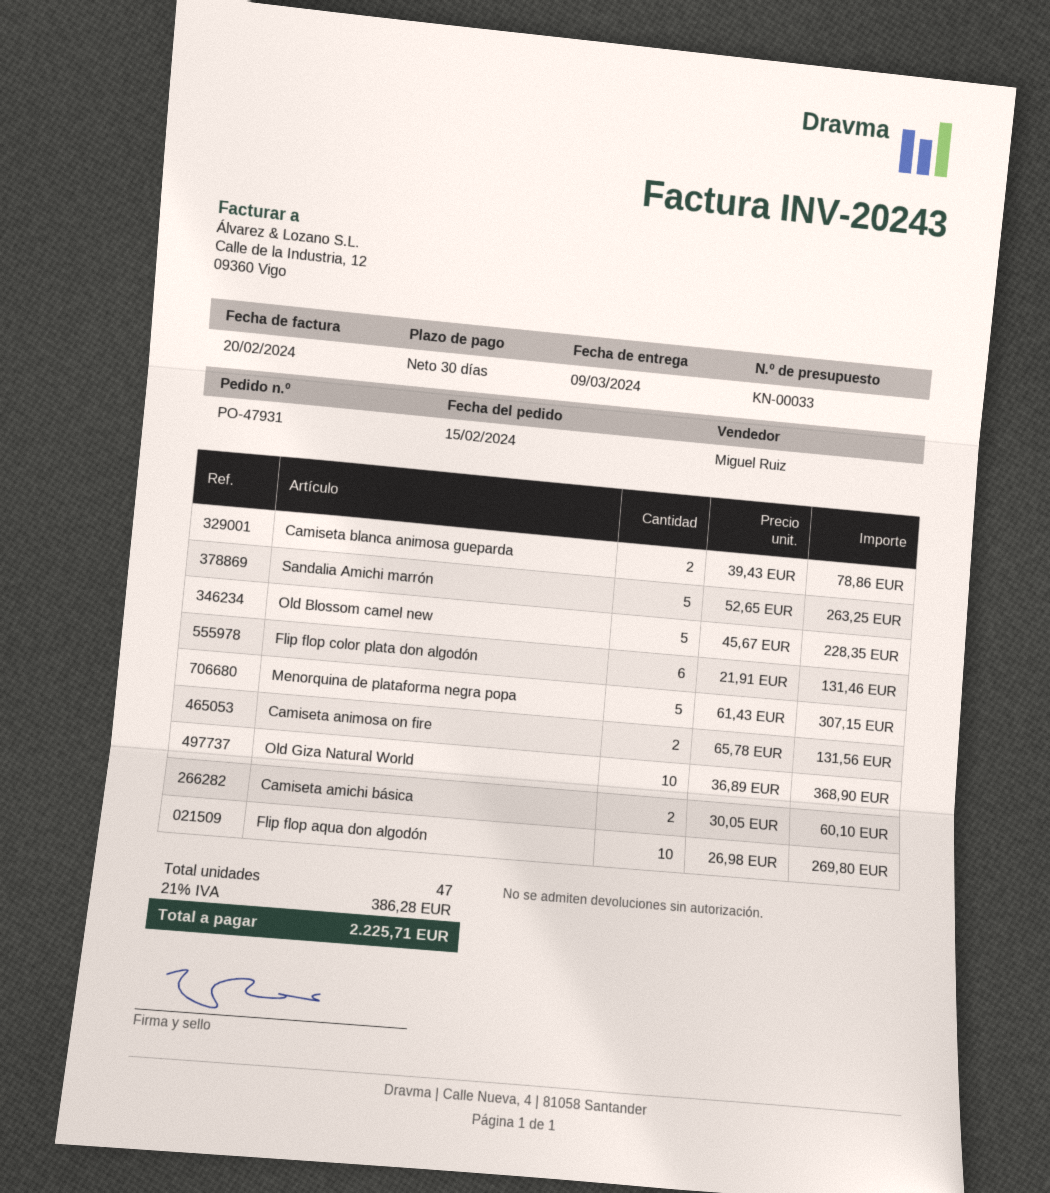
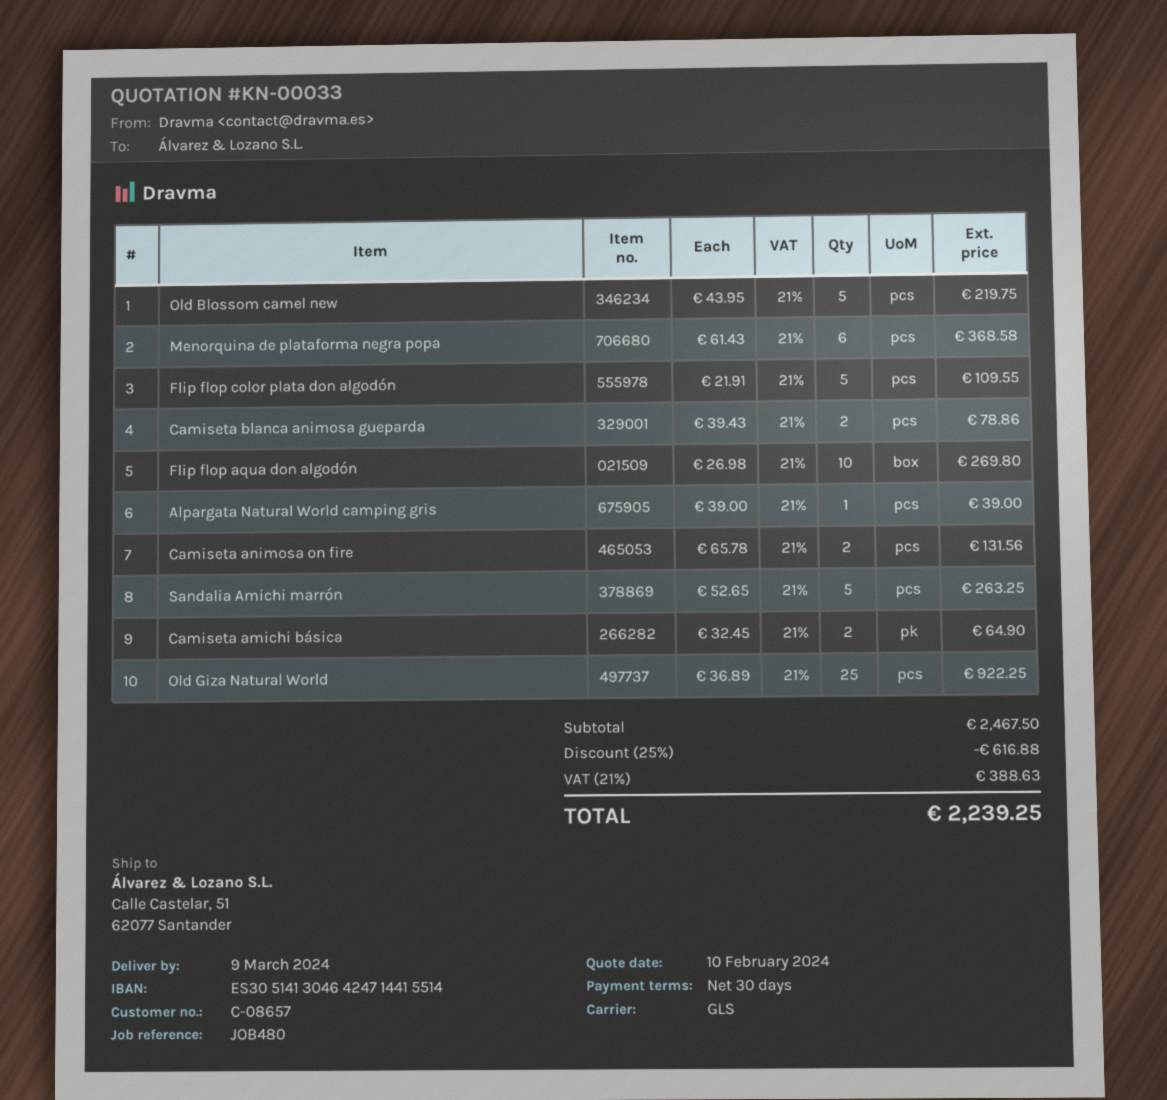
Old Blossom camel new: 5 x 45.67 = 228.35 -> 5 x 43.95 = 219.75
Flip flop color plata don algodón: 6 x 21.91 = 131.46 -> 5 x 21.91 = 109.55
Menorquina de plataforma negra popa: 5 x 61.43 = 307.15 -> 6 x 61.43 = 368.58
Old Giza Natural World: 10 x 36.89 = 368.90 -> 25 x 36.89 = 922.25
Camiseta amichi básica: 2 x 30.05 = 60.10 -> 2 x 32.45 = 64.90
Alpargata Natural World camping gris: none -> 1 x 39.00 = 39.00
discount: none -> 25% = 616.88
tax: 21% = 386.28 -> 21% = 388.63
total: 2225.71 -> 2239.25

